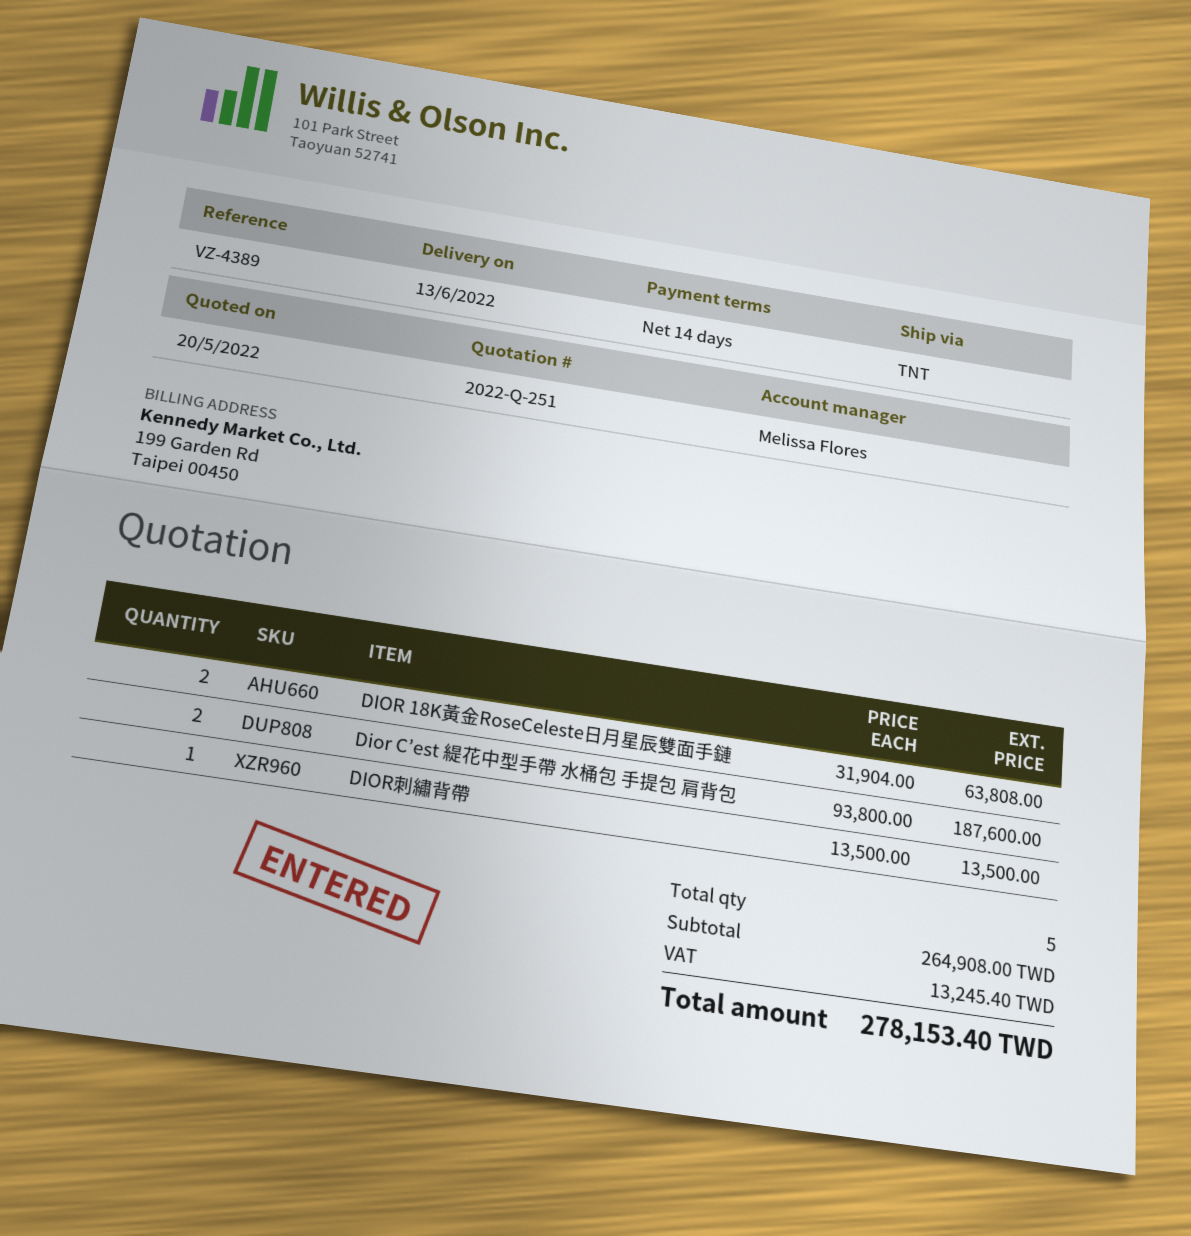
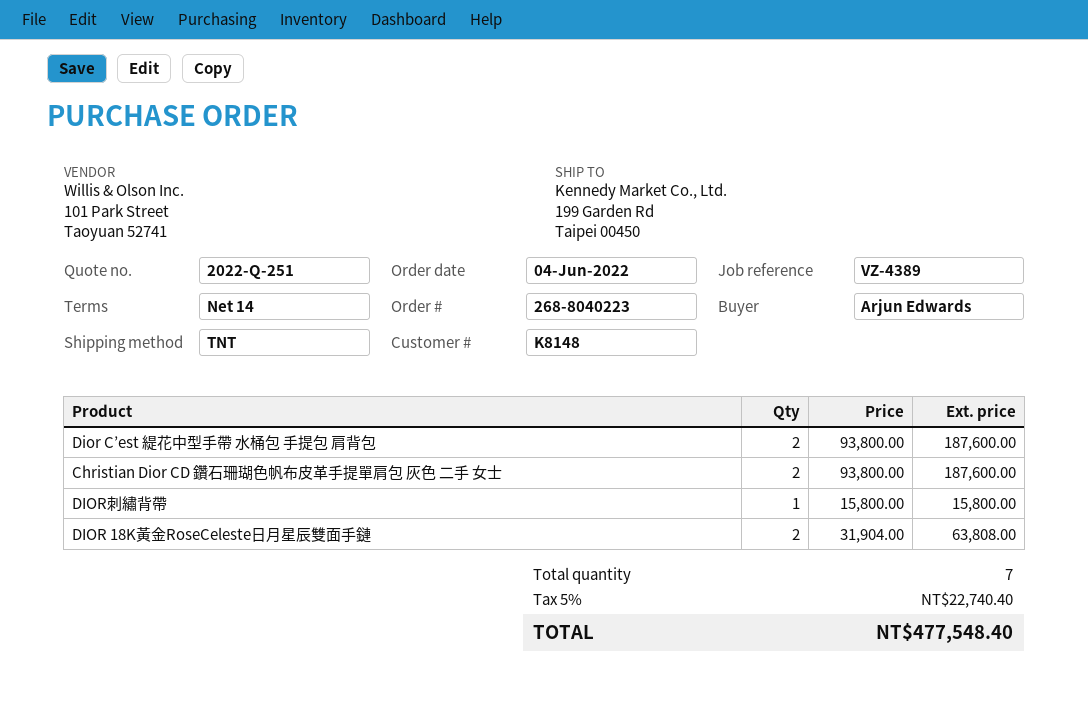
DIOR刺繡背帶: 1 x 13500.00 = 13500.00 -> 1 x 15800.00 = 15800.00
Christian Dior CD 鑽石珊瑚色帆布皮革手提單肩包 灰色 二手 女士: none -> 2 x 93800.00 = 187600.00
total quantity: 5 -> 7
tax: 13245.40 -> 22740.40
total: 278153.40 -> 477548.40

